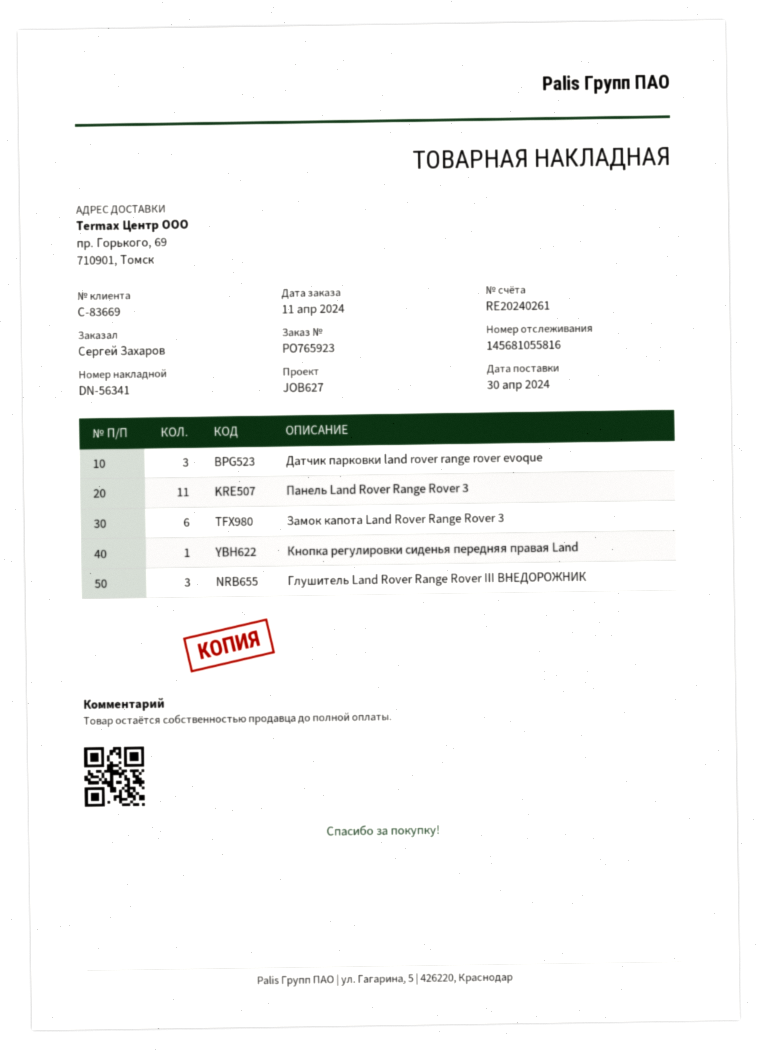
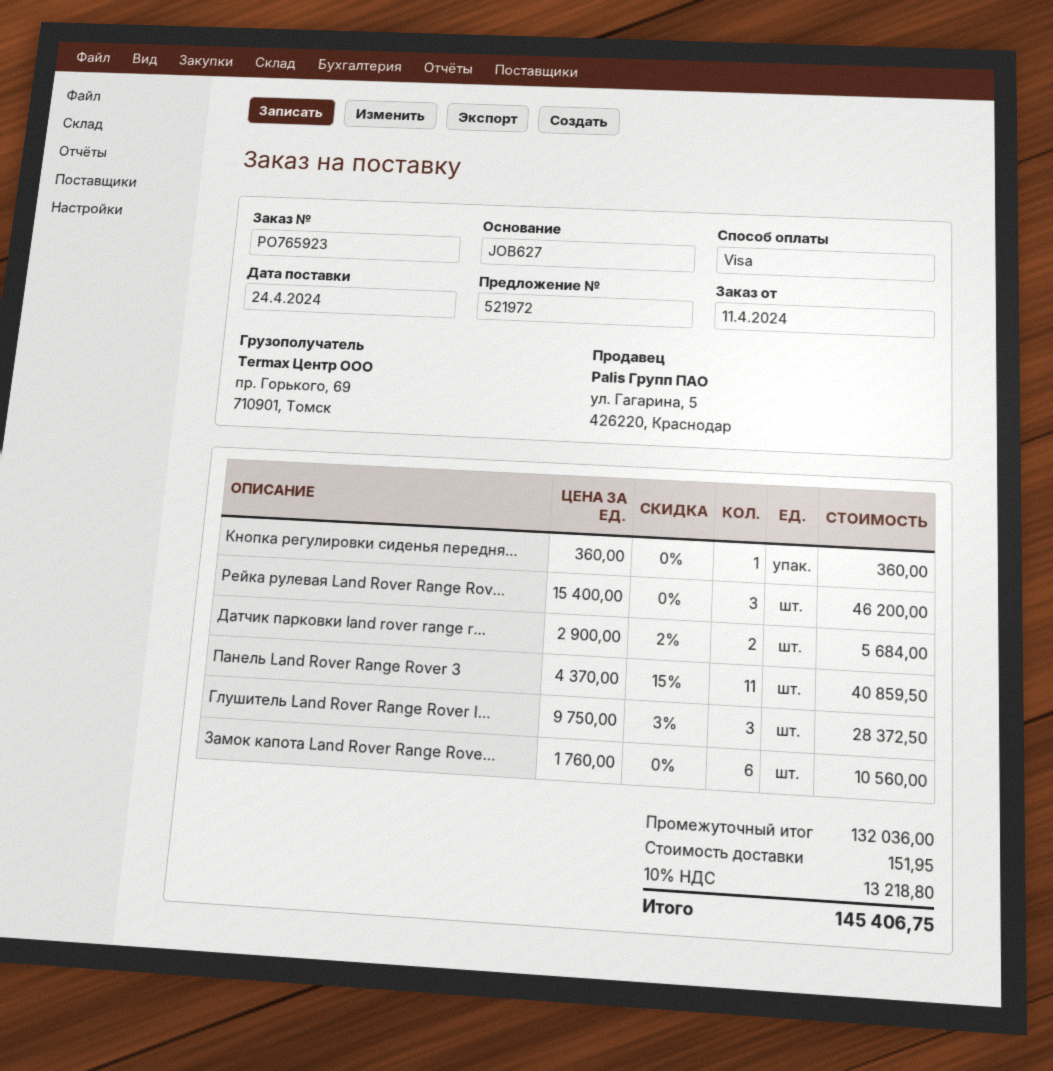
delivery date: 2024-04-30 -> 2024-04-24
Датчик парковки land rover range rover evoque: 3 -> 2
Рейка рулевая Land Rover Range Rov...: none -> 3

